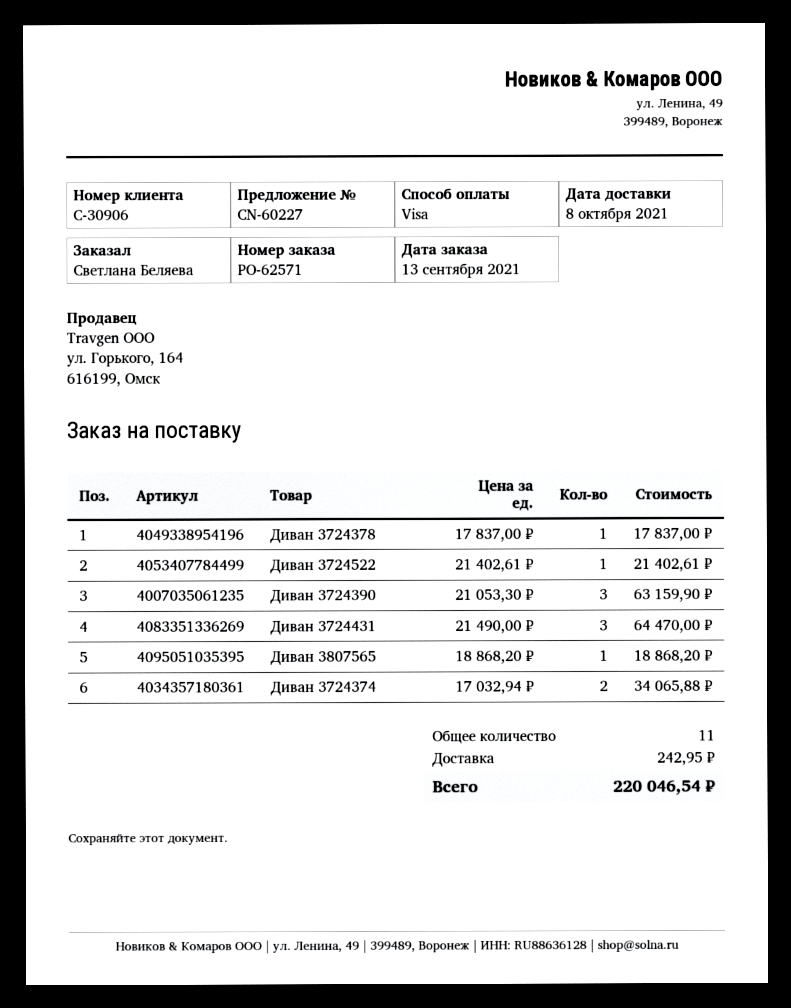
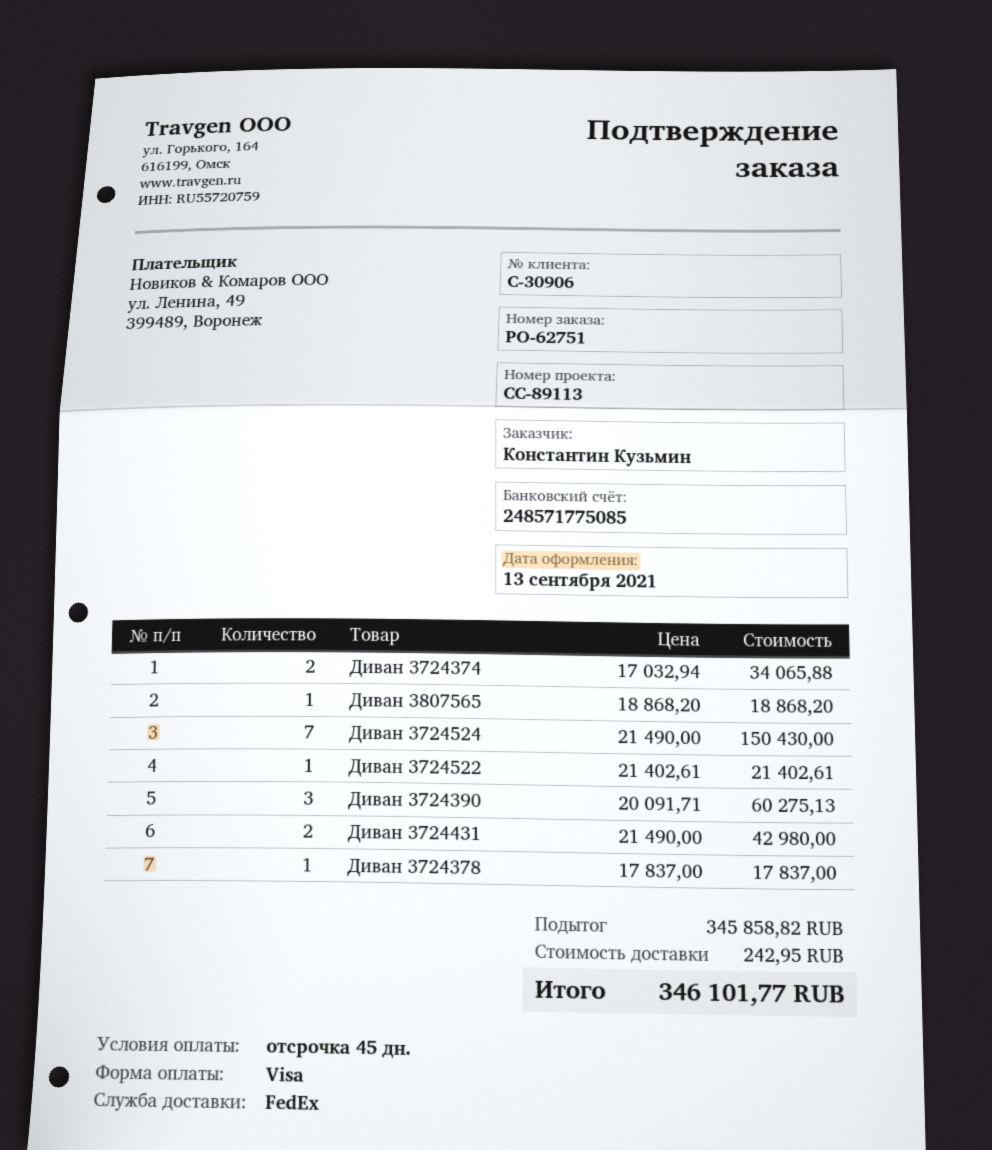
order number: PO-62571 -> PO-62751
ordered by: Светлана Беляева -> Константин Кузьмин
Диван 3724390: 3 x 21053.30 = 63159.90 -> 3 x 20091.71 = 60275.13
Диван 3724431: 3 x 21490.00 = 64470.00 -> 2 x 21490.00 = 42980.00
Диван 3724524: none -> 7 x 21490.00 = 150430.00
total: 220046.54 -> 346101.77

